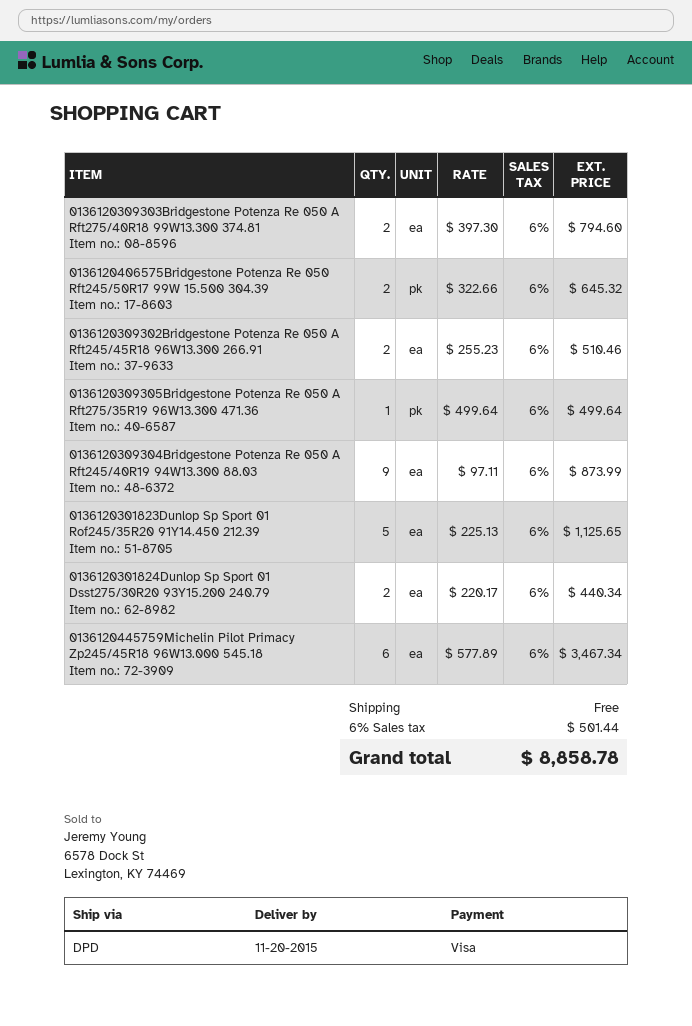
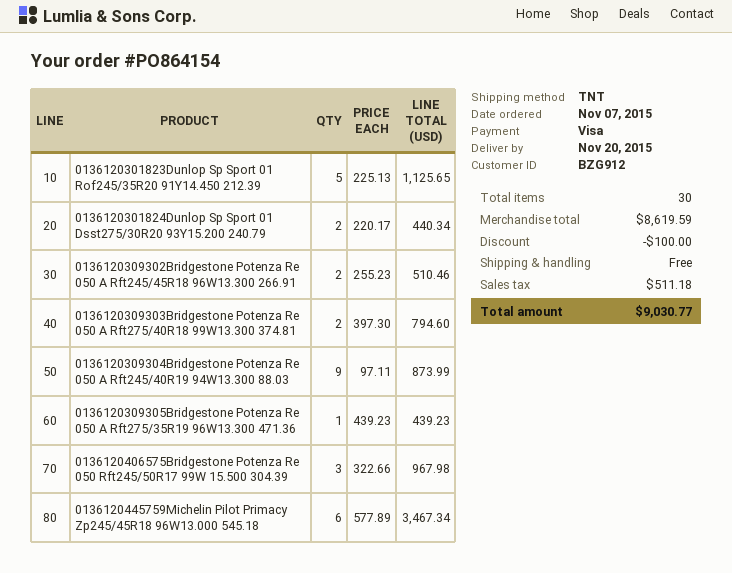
shipping method: DPD -> TNT
0136120406575Bridgestone Potenza Re 050 Rft245/50R17 99W 15.500 304.39: 2 x 322.66 = 645.32 -> 3 x 322.66 = 967.98
0136120309305Bridgestone Potenza Re 050 A Rft275/35R19 96W13.300 471.36: 1 x 499.64 = 499.64 -> 1 x 439.23 = 439.23
discount: none -> 100.00
tax: 501.44 -> 511.18
total: 8858.78 -> 9030.77

